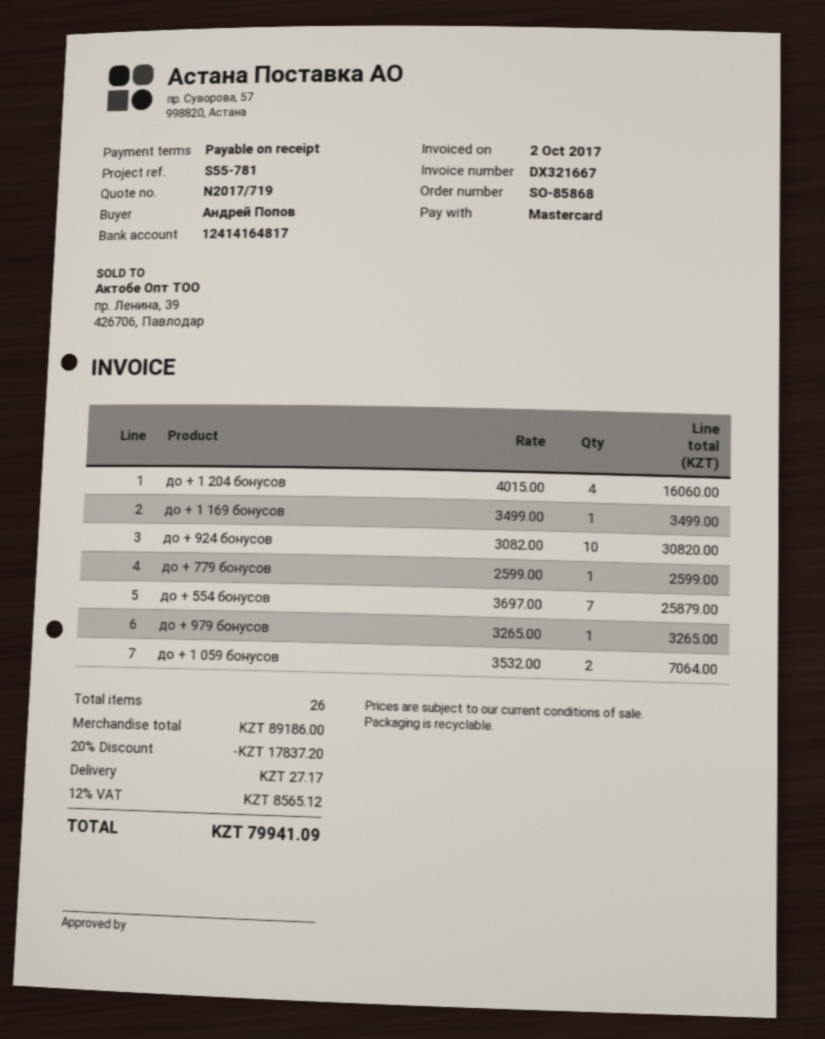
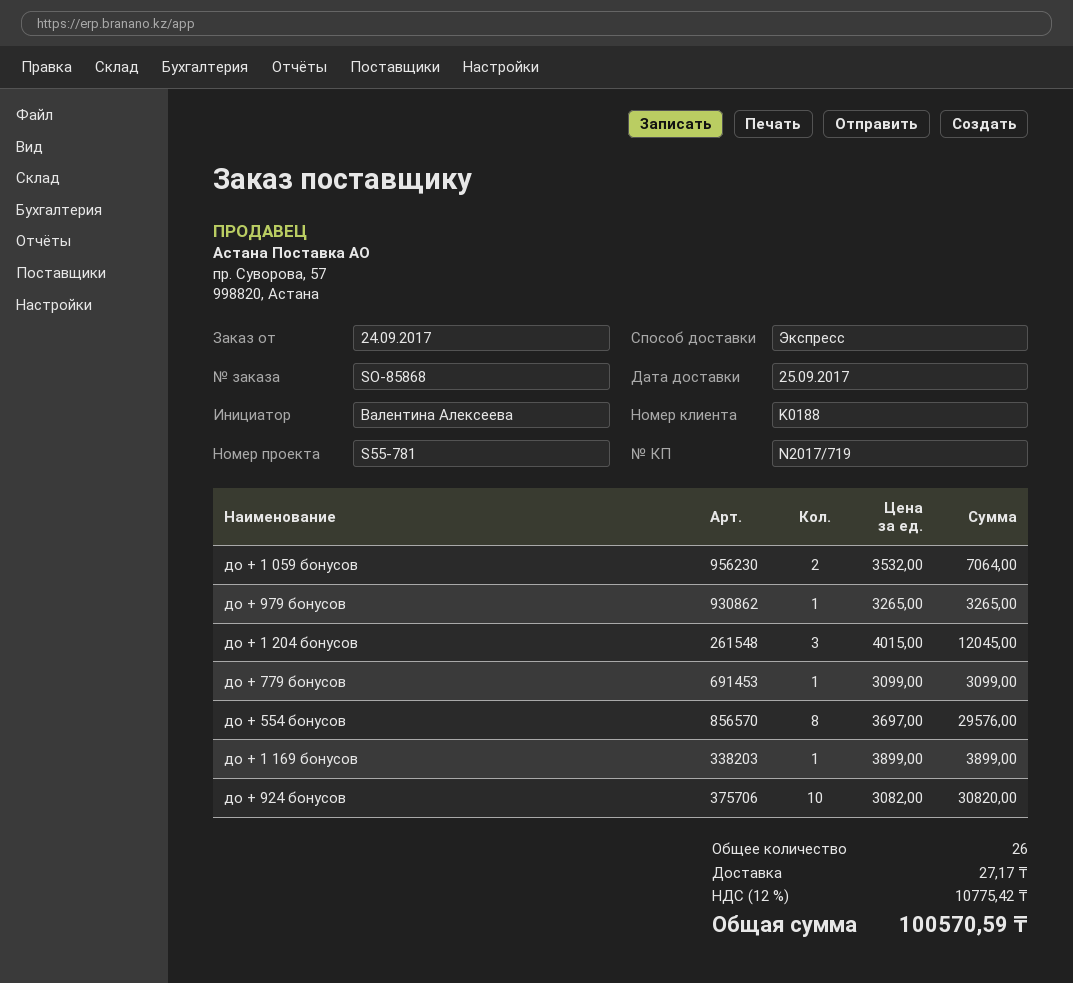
ordered by: Андрей Попов -> Валентина Алексеева
до + 1 204 бонусов: 4 x 4015.00 = 16060.00 -> 3 x 4015.00 = 12045.00
до + 1 169 бонусов: 1 x 3499.00 = 3499.00 -> 1 x 3899.00 = 3899.00
до + 779 бонусов: 1 x 2599.00 = 2599.00 -> 1 x 3099.00 = 3099.00
до + 554 бонусов: 7 x 3697.00 = 25879.00 -> 8 x 3697.00 = 29576.00
discount: 20% = 17837.20 -> none
tax: 12% = 8565.12 -> 12% = 10775.42
total: 79941.09 -> 100570.59

